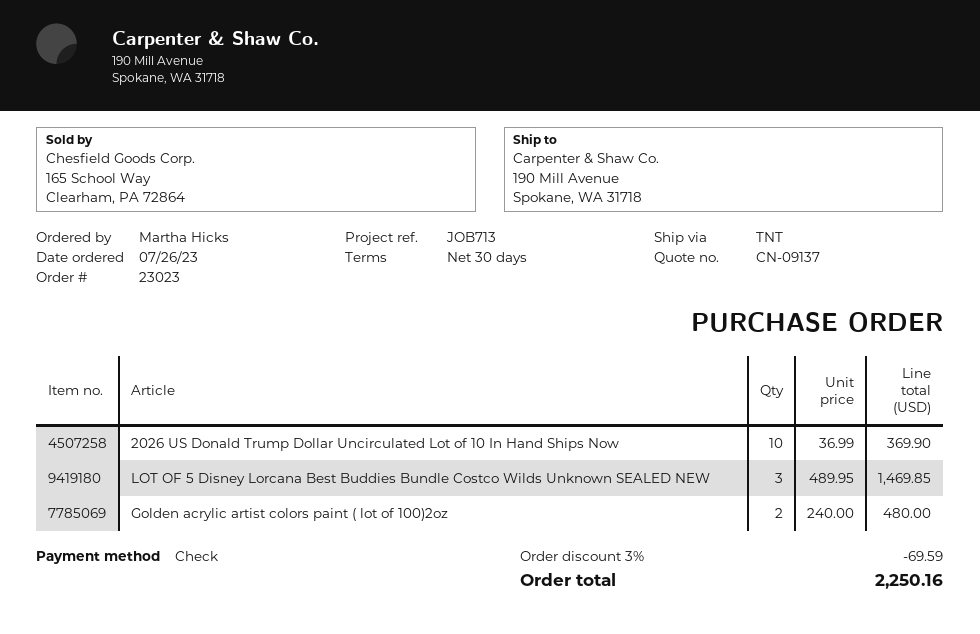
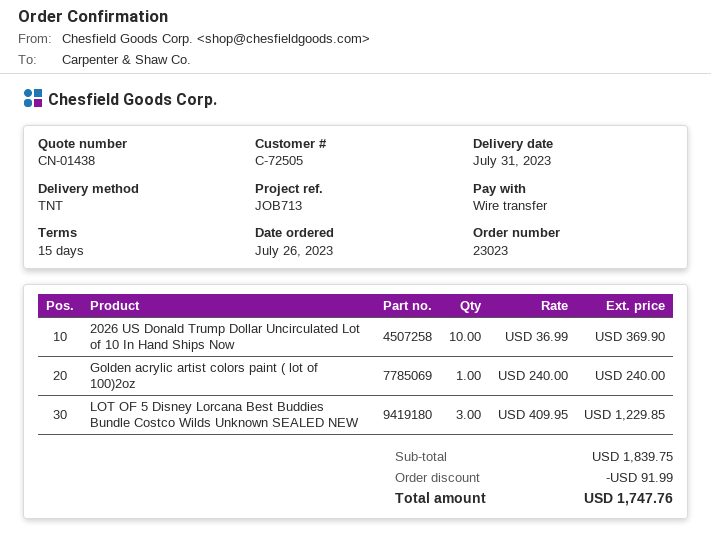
quote number: CN-09137 -> CN-01438
payment terms: 30 days -> 15 days
payment method: cheque -> bank transfer
LOT OF 5 Disney Lorcana Best Buddies Bundle Costco Wilds Unknown SEALED NEW: 3 x 489.95 = 1469.85 -> 3 x 409.95 = 1229.85
Golden acrylic artist colors paint ( lot of 100)2oz: 2 x 240.00 = 480.00 -> 1 x 240.00 = 240.00
discount: 69.59 -> 91.99
total: 2250.16 -> 1747.76

